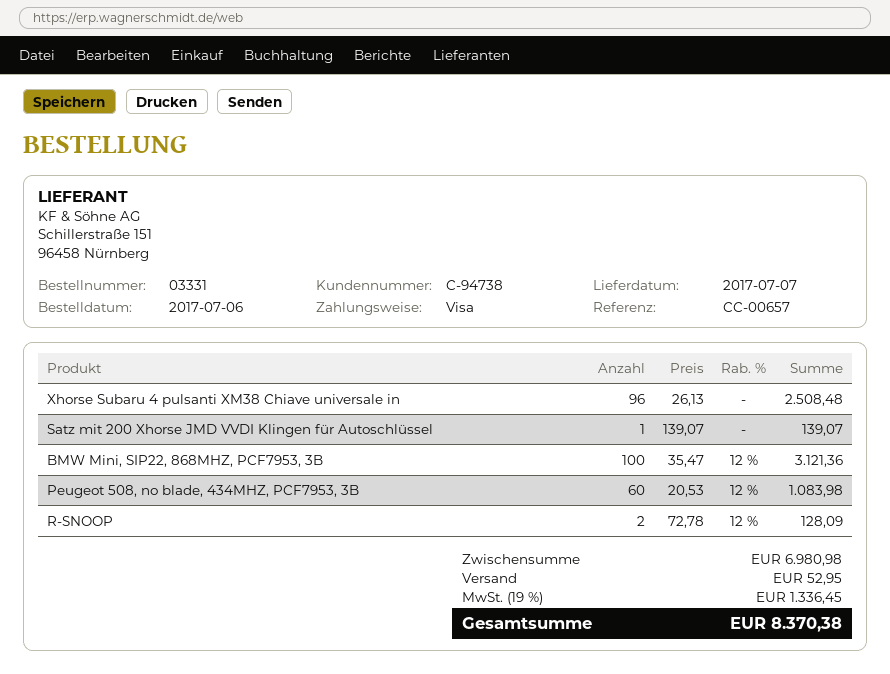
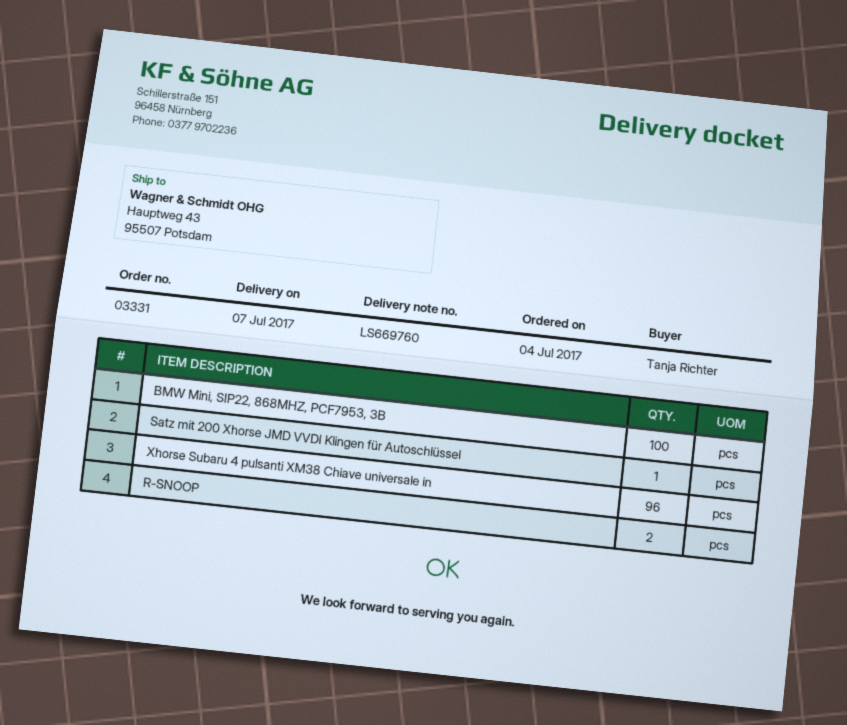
order date: 2017-07-06 -> 2017-07-04
Peugeot 508, no blade, 434MHZ, PCF7953, 3B: 60 -> none

